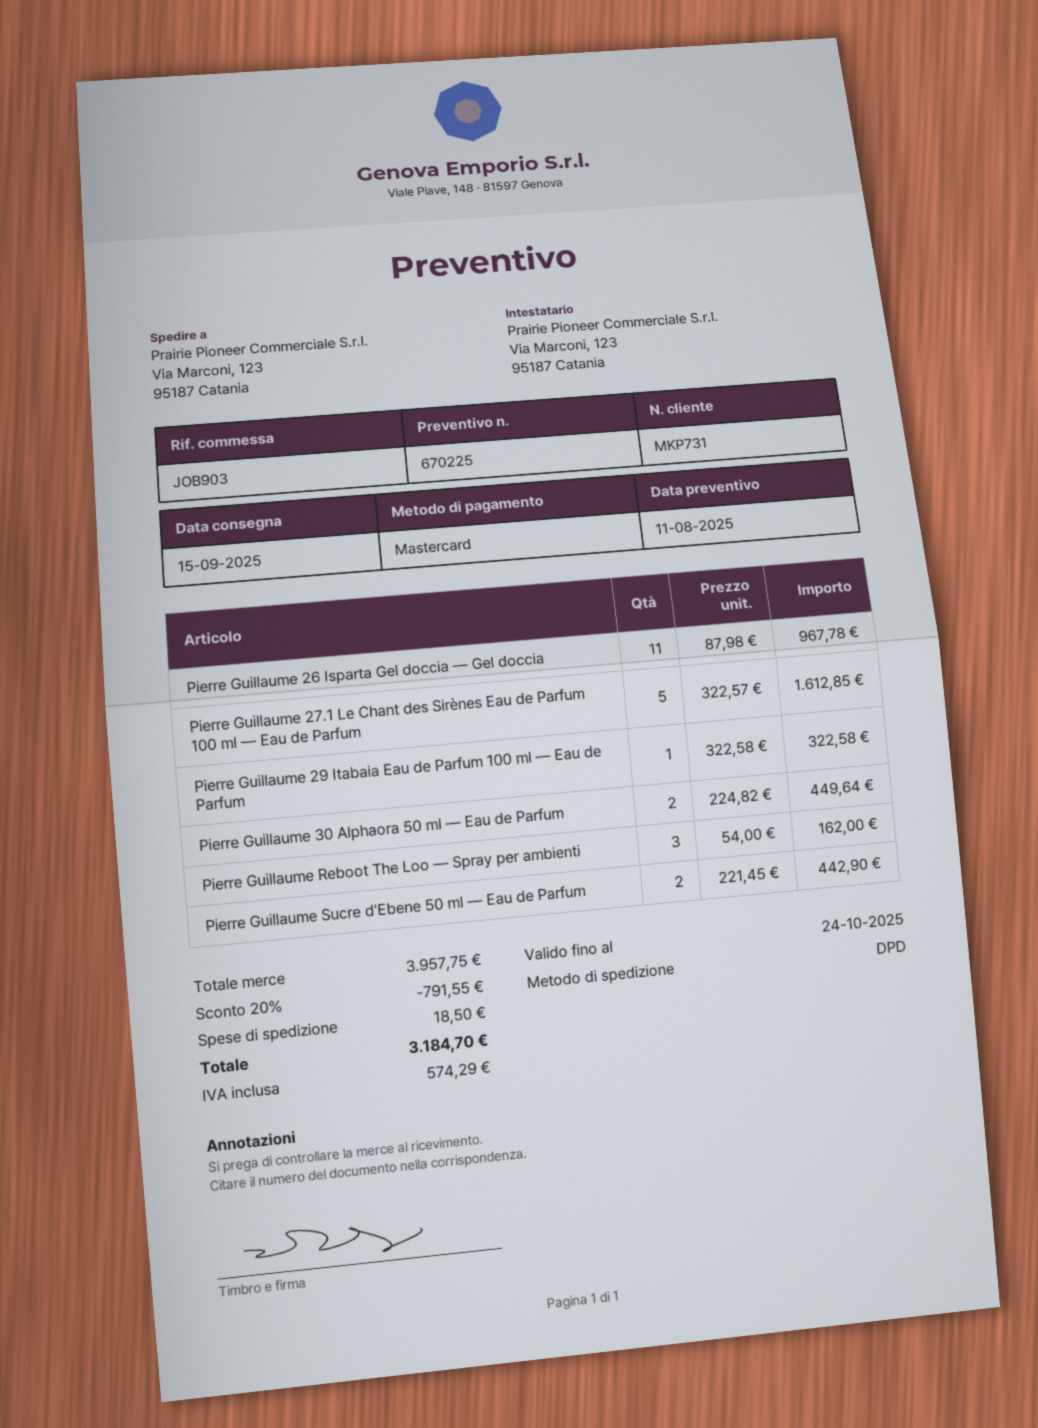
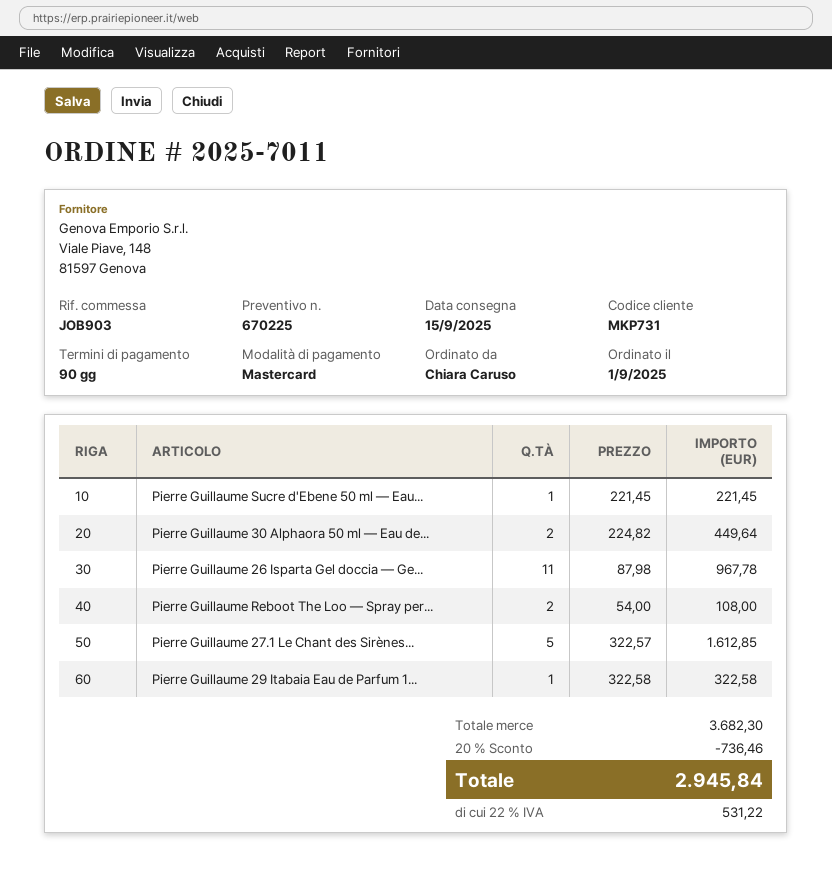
Pierre Guillaume Reboot The Loo — Spray per ambienti: 3 x 54.00 = 162.00 -> 2 x 54.00 = 108.00
Pierre Guillaume Sucre d'Ebene 50 ml — Eau de Parfum: 2 x 221.45 = 442.90 -> 1 x 221.45 = 221.45
subtotal: 3957.75 -> 3682.30
discount: 20% = 791.55 -> 20% = 736.46
shipping: 18.50 -> none
tax: 574.29 -> 531.22
total: 3184.70 -> 2945.84

